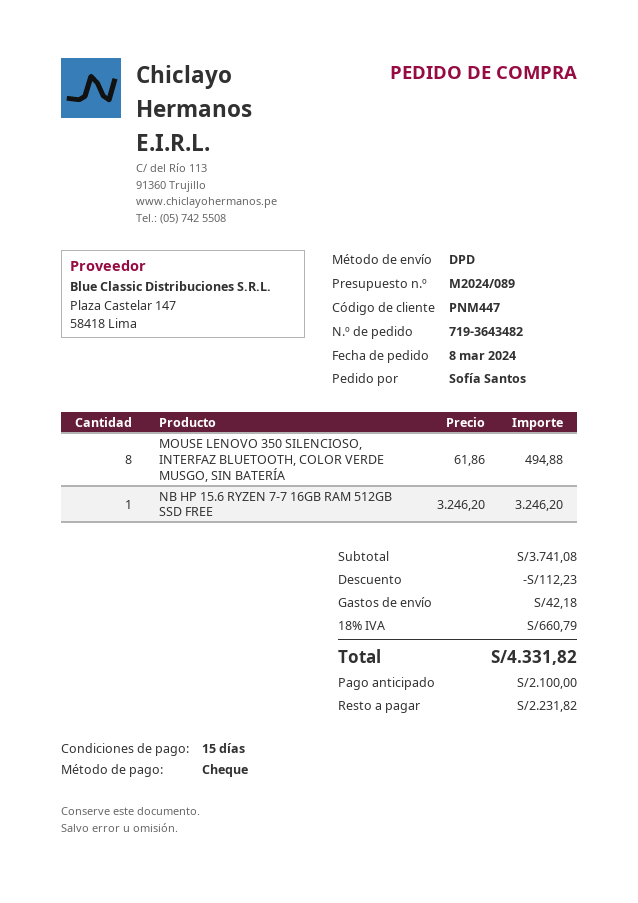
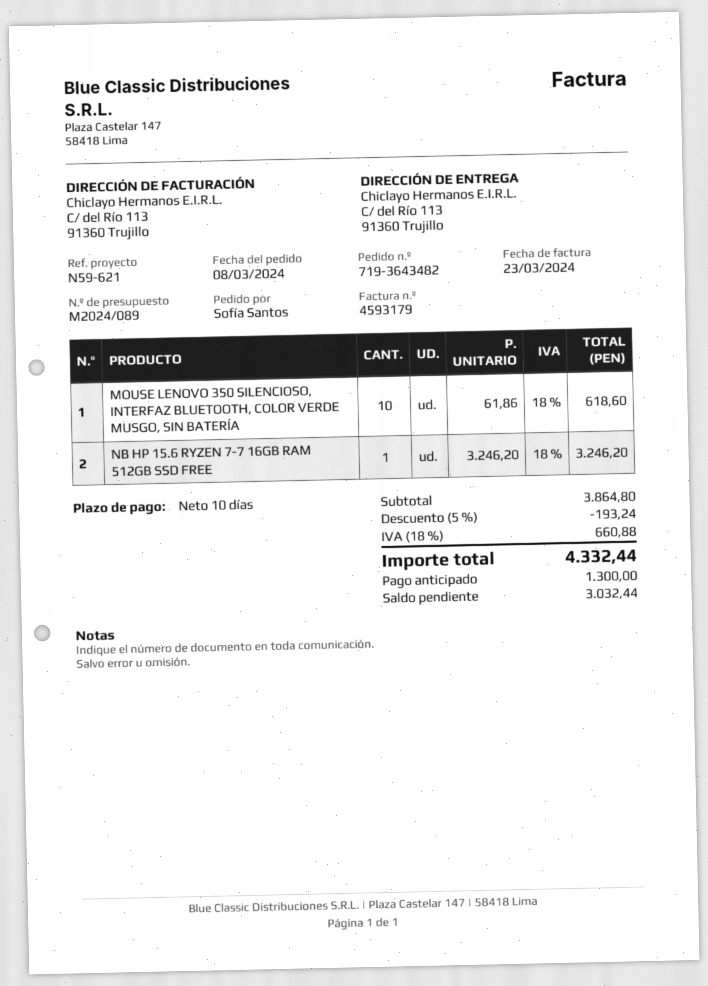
payment terms: 15 days -> 10 days
MOUSE LENOVO 350 SILENCIOSO, INTERFAZ BLUETOOTH, COLOR VERDE MUSGO, SIN BATERÍA: 8 x 61.86 = 494.88 -> 10 x 61.86 = 618.60
subtotal: 3741.08 -> 3864.80
discount: 112.23 -> 193.24
shipping: 42.18 -> none
tax: 18% = 660.79 -> 18% = 660.88
total: 4331.82 -> 4332.44
deposit: 2100.00 -> 1300.00
balance: 2231.82 -> 3032.44

